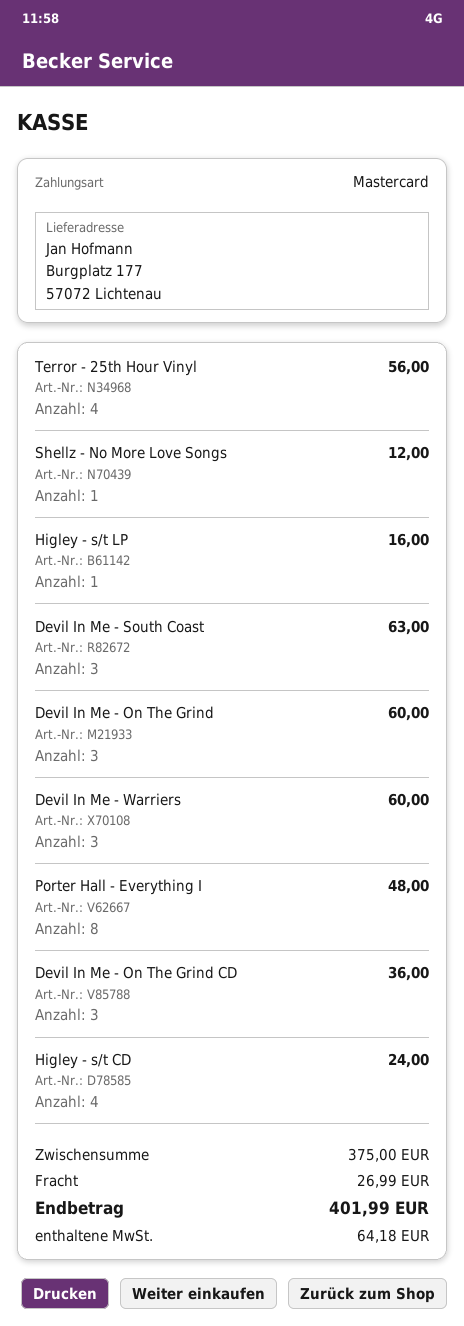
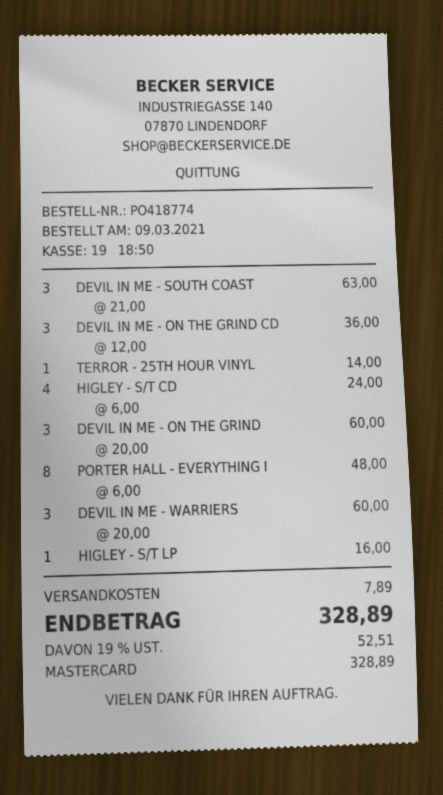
Terror - 25th Hour Vinyl: 4 for 56.00 -> 1 for 14.00
Shellz - No More Love Songs: 1 for 12.00 -> none
shipping: 26.99 -> 7.89
tax: 64.18 -> 52.51
total: 401.99 -> 328.89

